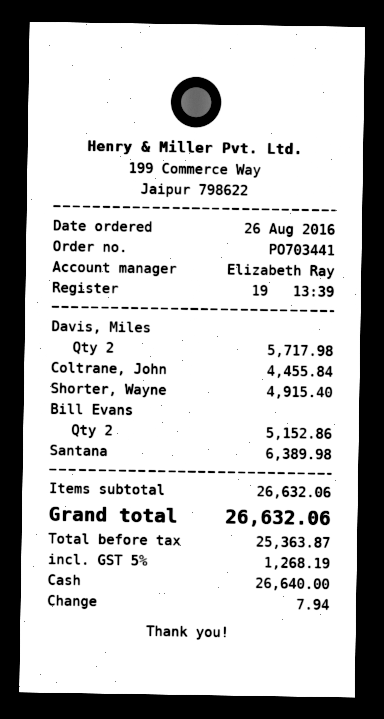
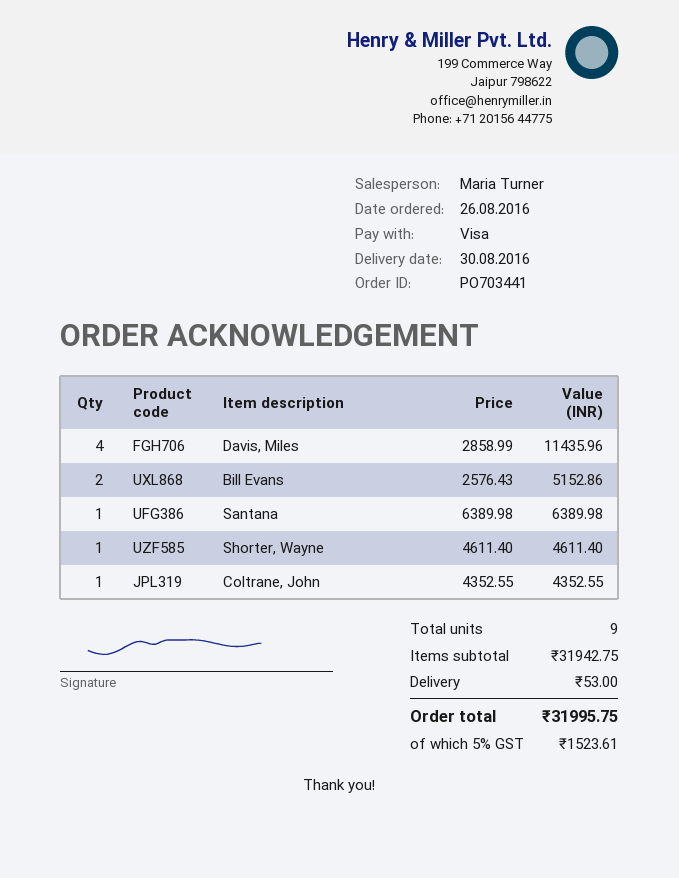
sales rep: Elizabeth Ray -> Maria Turner
payment method: cash -> Visa
Davis, Miles: 2 for 5717.98 -> 4 for 11435.96
Coltrane, John: 1 for 4455.84 -> 1 for 4352.55
Shorter, Wayne: 1 for 4915.40 -> 1 for 4611.40
subtotal: 26632.06 -> 31942.75
shipping: none -> 53.00
tax: 5% = 1268.19 -> 5% = 1523.61
total: 26632.06 -> 31995.75

